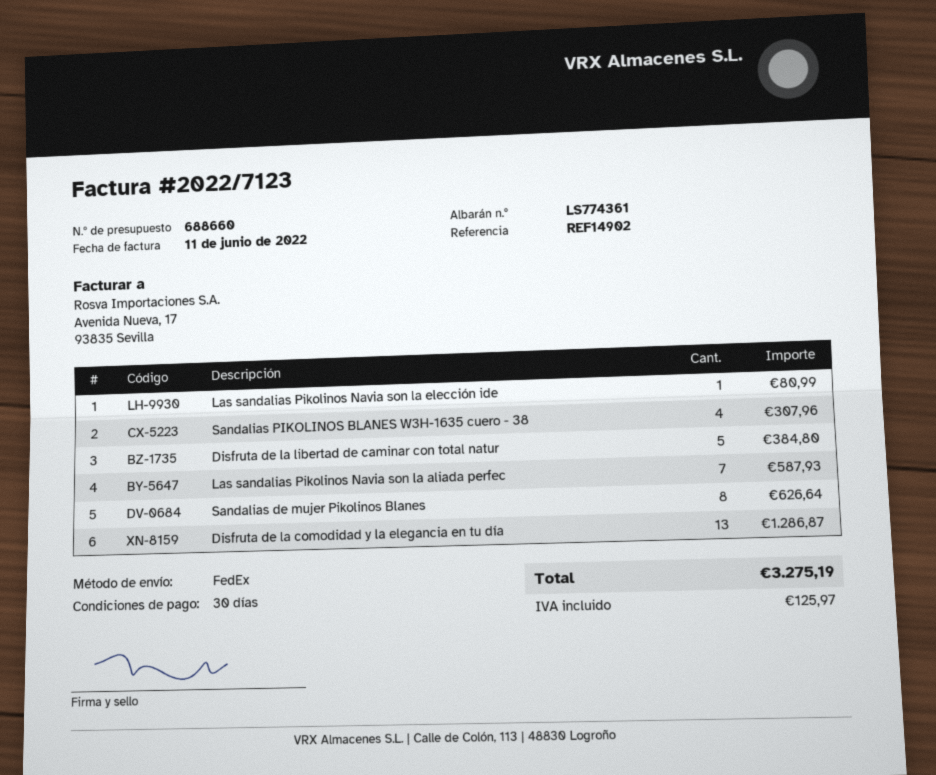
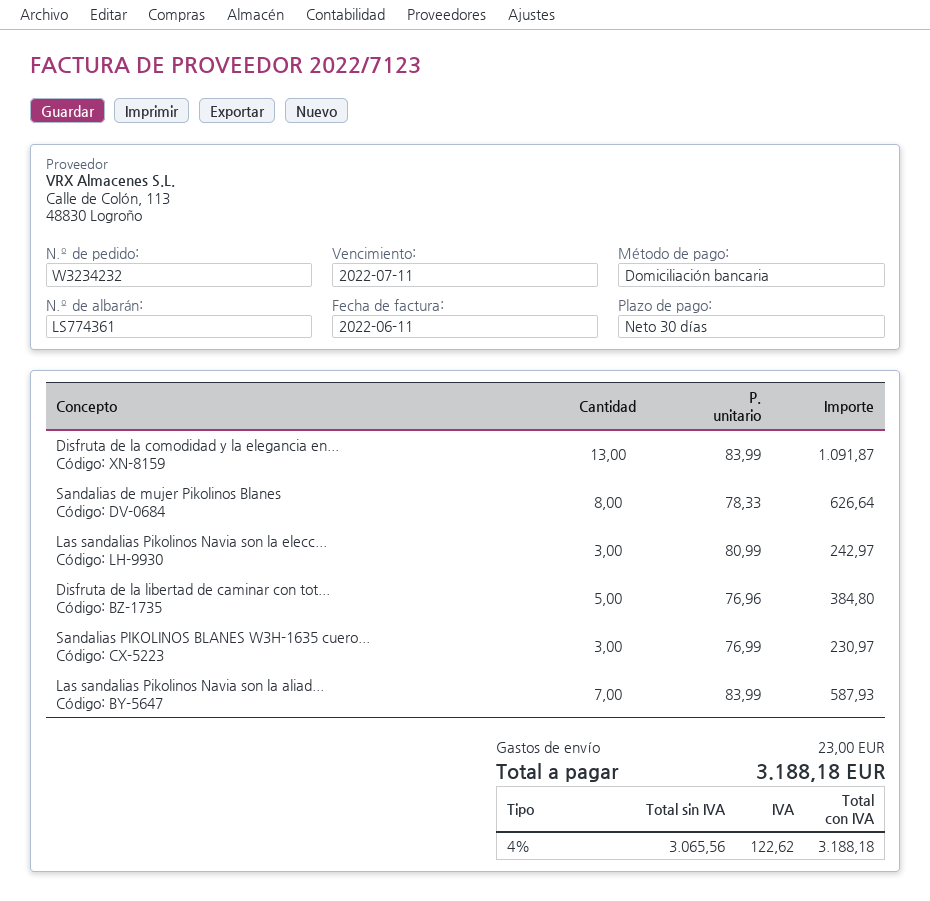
Las sandalias Pikolinos Navia son la elección ide: 1 for 80.99 -> 3 for 242.97
Sandalias PIKOLINOS BLANES W3H-1635 cuero - 38: 4 for 307.96 -> 3 for 230.97
Disfruta de la comodidad y la elegancia en tu día: 13 for 1286.87 -> 13 for 1091.87
shipping: none -> 23.00
tax: 125.97 -> 122.62
total: 3275.19 -> 3188.18

